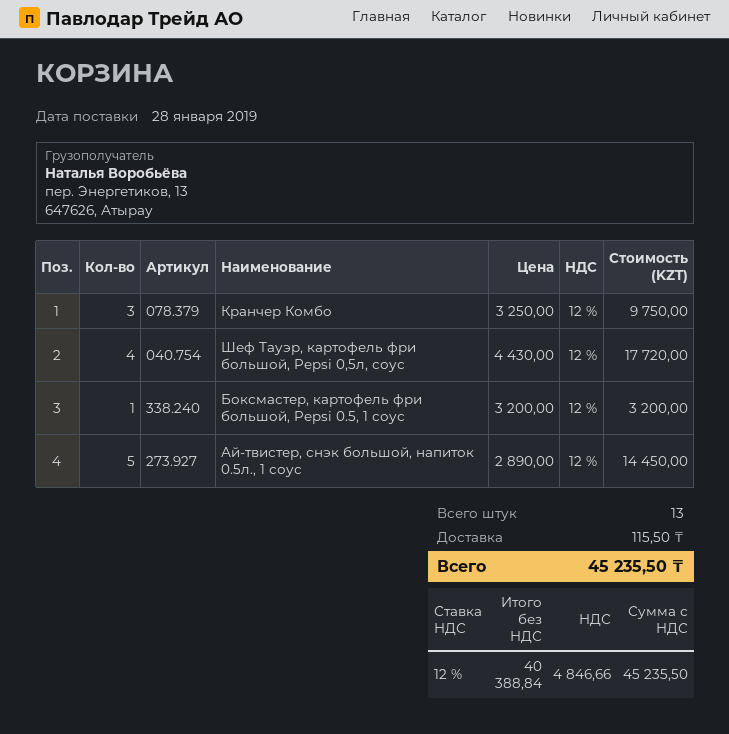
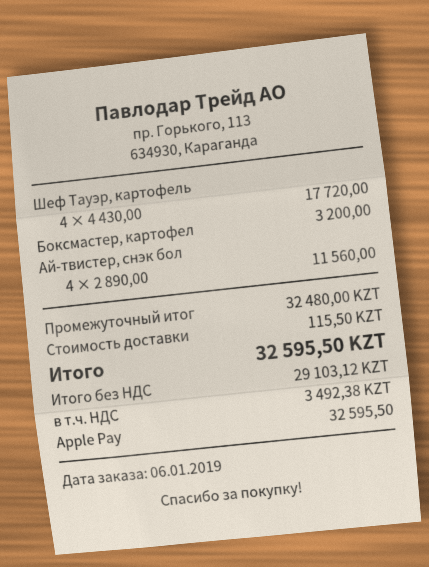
Кранчер Комбо: 3 x 3250.00 = 9750.00 -> none
Ай-твистер, снэк большой, напиток 0.5л., 1 соус: 5 x 2890.00 = 14450.00 -> 4 x 2890.00 = 11560.00
net: 40388.84 -> 29103.12
tax: 4846.66 -> 3492.38
total: 45235.50 -> 32595.50

